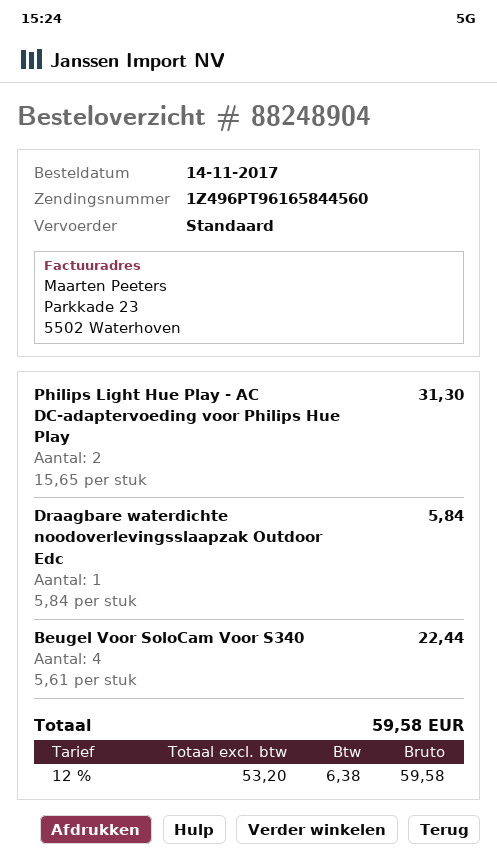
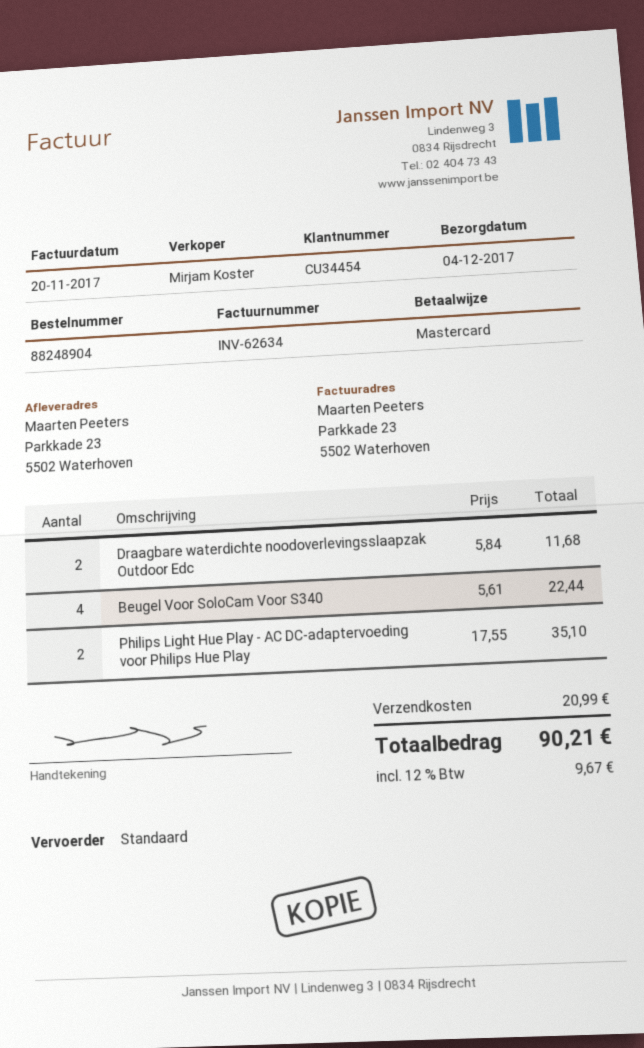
Philips Light Hue Play - AC DC-adaptervoeding voor Philips Hue Play: 2 x 15.65 = 31.30 -> 2 x 17.55 = 35.10
Draagbare waterdichte noodoverlevingsslaapzak Outdoor Edc: 1 x 5.84 = 5.84 -> 2 x 5.84 = 11.68
shipping: none -> 20.99
tax: 12% = 6.38 -> 12% = 9.67
total: 59.58 -> 90.21

